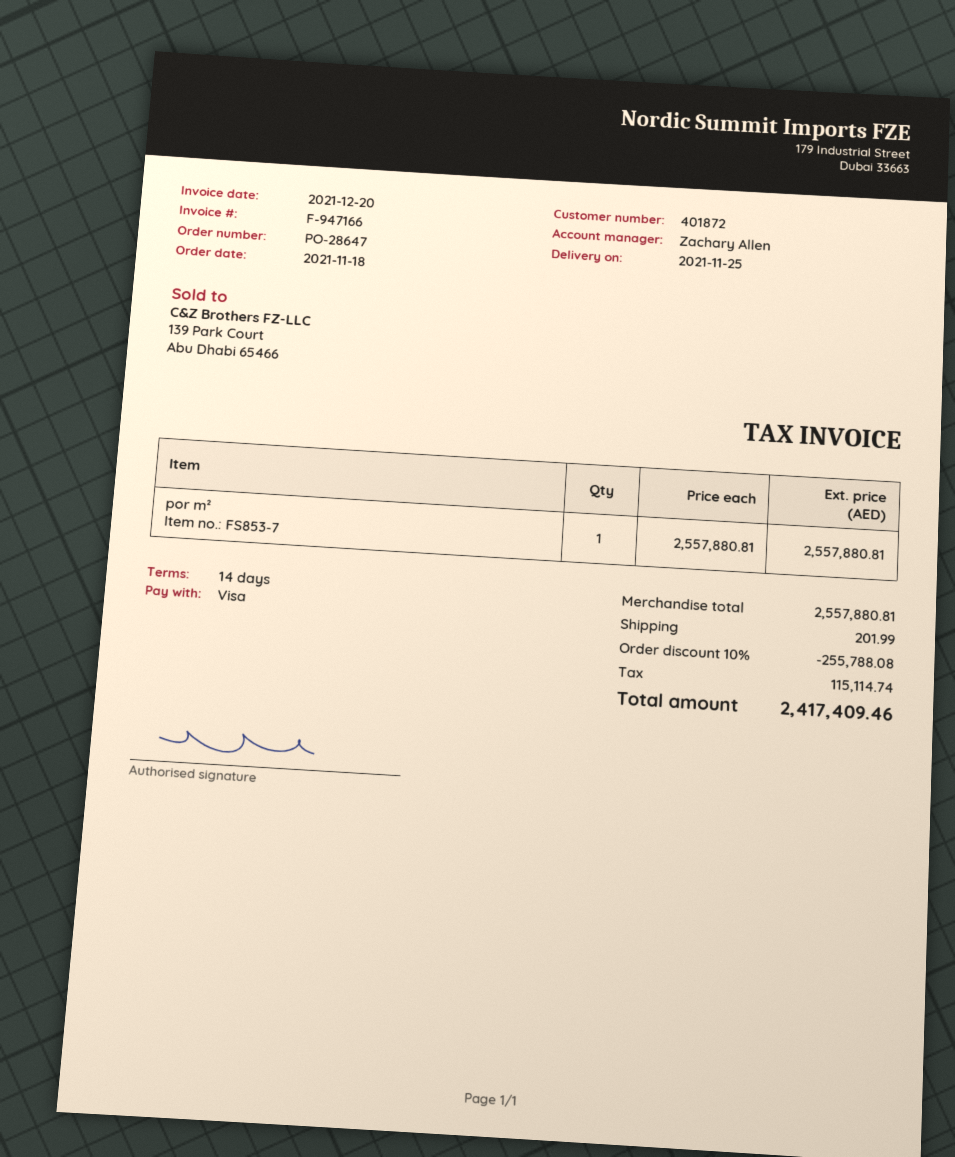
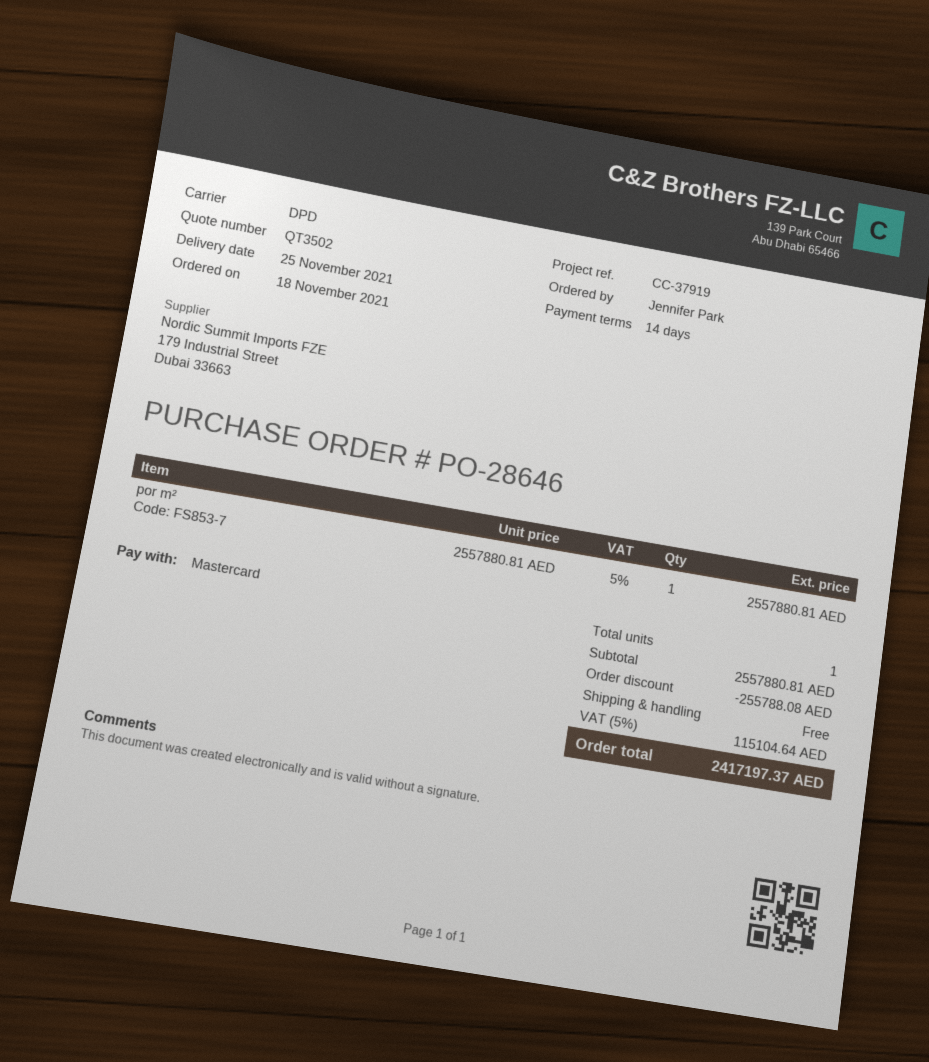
order number: PO-28647 -> PO-28646
payment method: Visa -> Mastercard
shipping: 201.99 -> 0.00
tax: 115114.74 -> 115104.64
total: 2417409.46 -> 2417197.37

